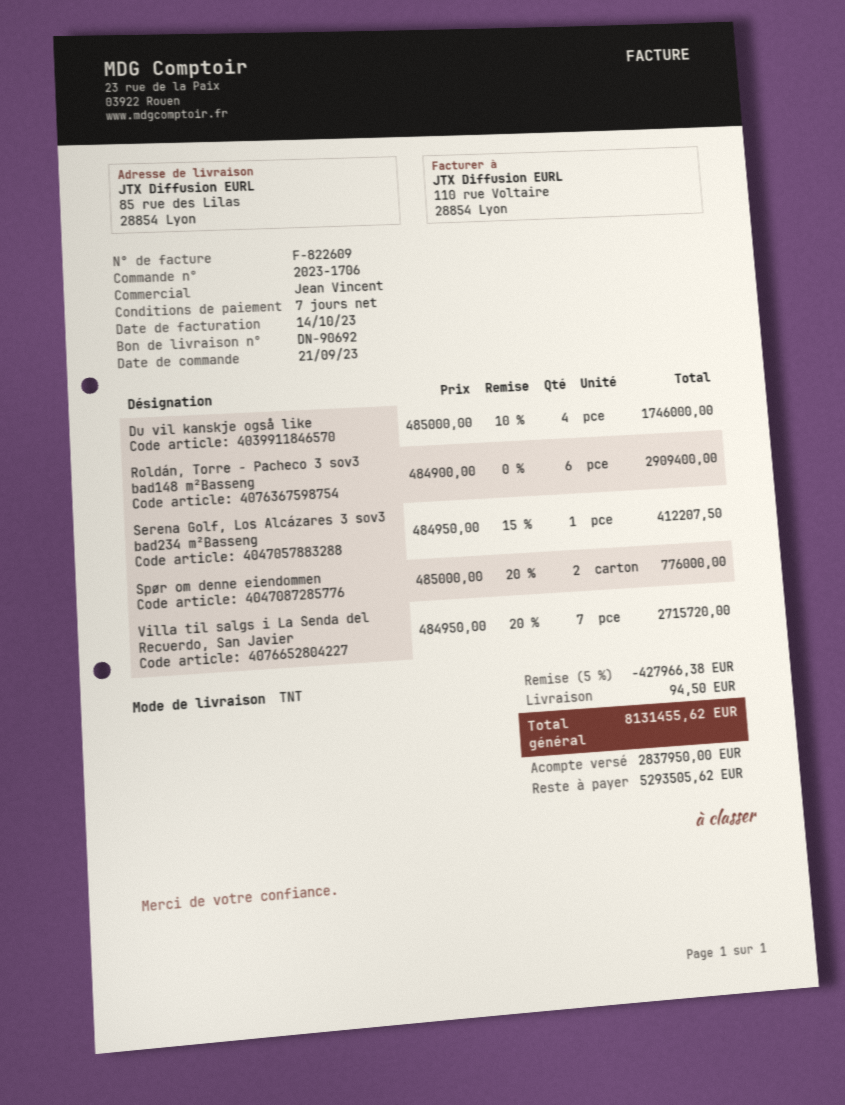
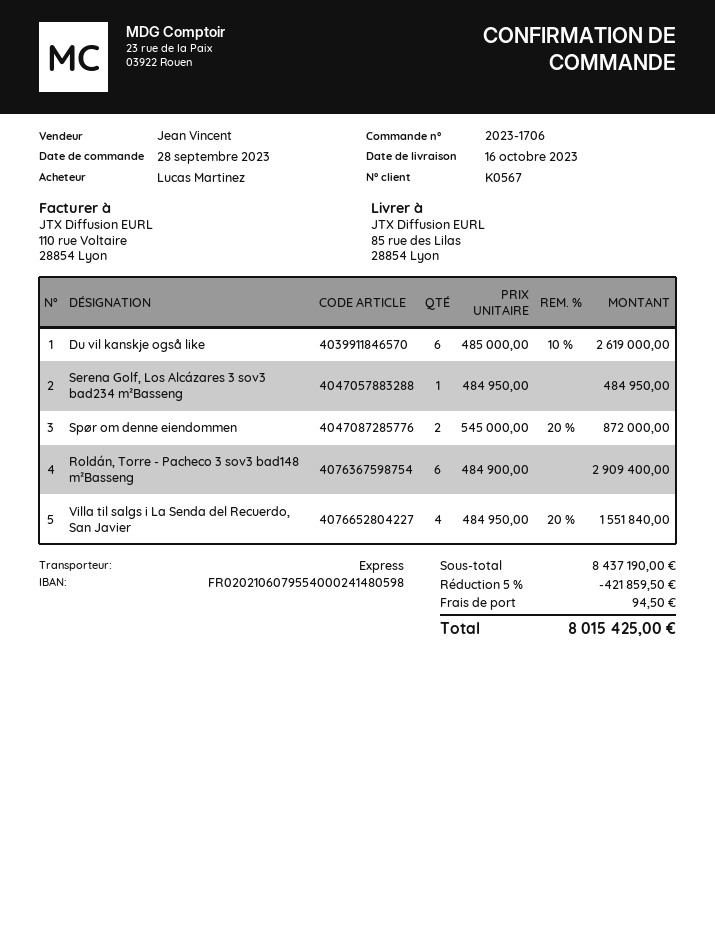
order date: 2023-09-21 -> 2023-09-28
shipping method: TNT -> express
Du vil kanskje også like: 4 x 485000.00 - 10% = 1746000.00 -> 6 x 485000.00 - 10% = 2619000.00
Serena Golf, Los Alcázares 3 sov3 bad234 m²Basseng: 1 x 484950.00 - 15% = 412207.50 -> 1 x 484950.00 = 484950.00
Spør om denne eiendommen: 2 x 485000.00 - 20% = 776000.00 -> 2 x 545000.00 - 20% = 872000.00
Villa til salgs i La Senda del Recuerdo, San Javier: 7 x 484950.00 - 20% = 2715720.00 -> 4 x 484950.00 - 20% = 1551840.00
discount: 5% = 427966.38 -> 5% = 421859.50
total: 8131455.62 -> 8015425.00

